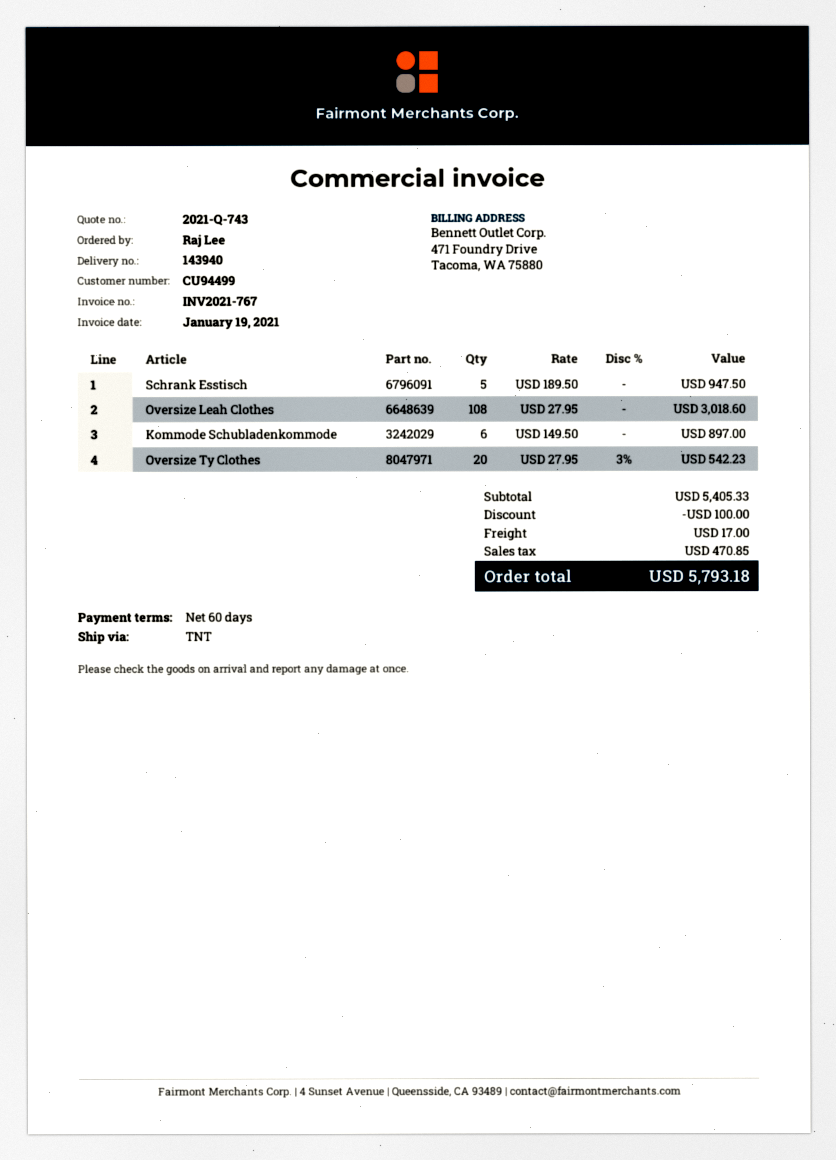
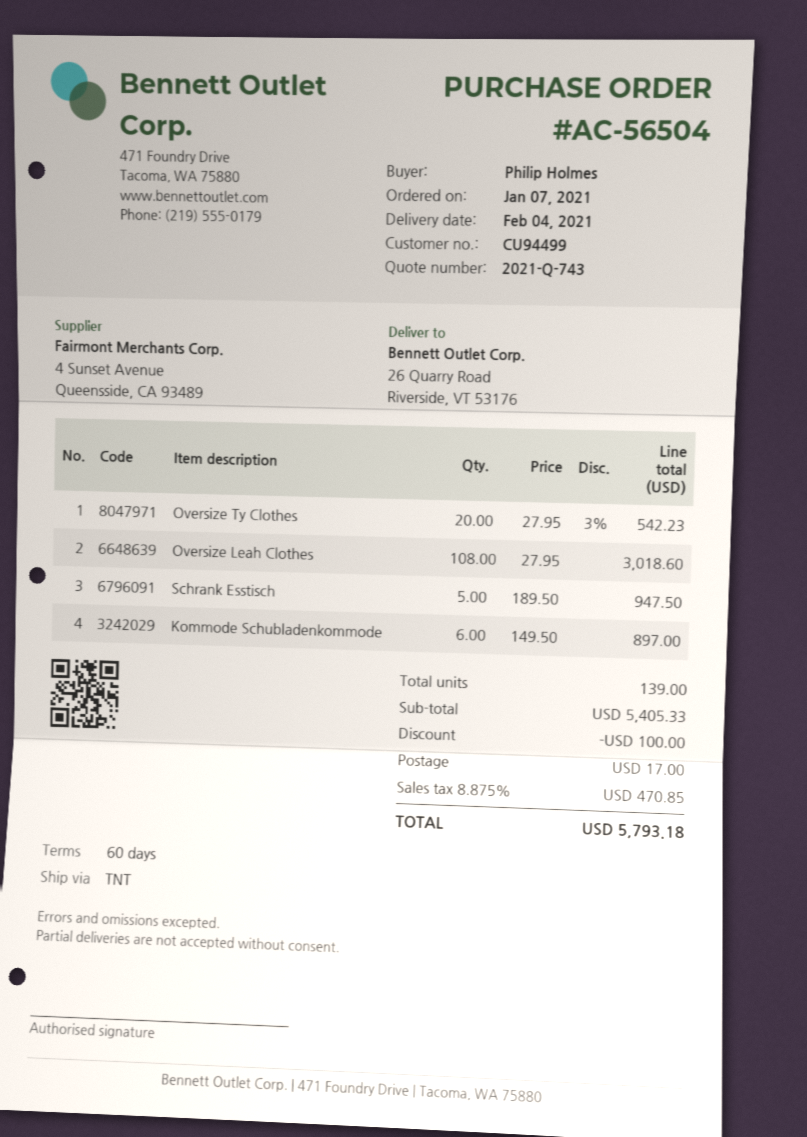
ordered by: Raj Lee -> Philip Holmes

